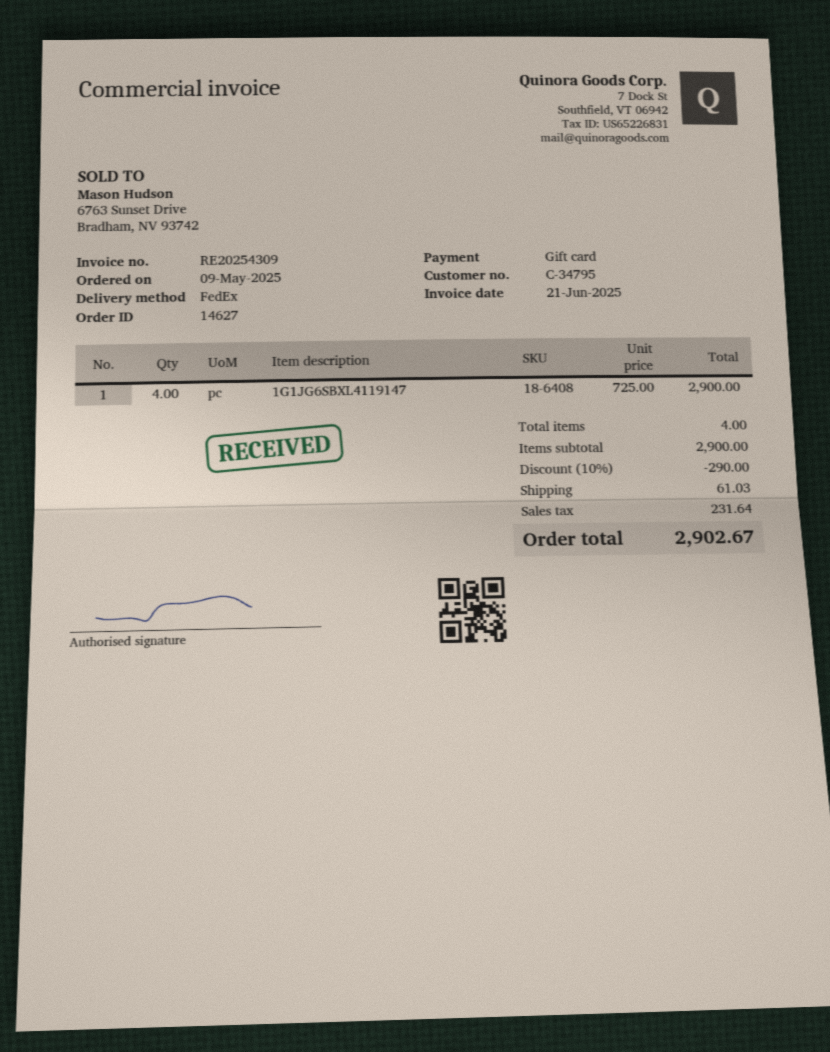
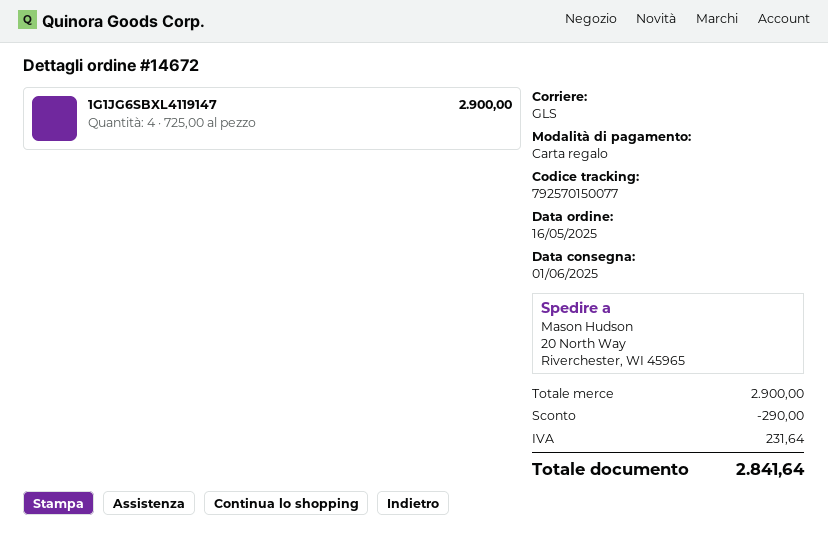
order number: 14627 -> 14672
order date: 2025-05-09 -> 2025-05-16
shipping method: FedEx -> GLS
shipping: 61.03 -> none
total: 2902.67 -> 2841.64

